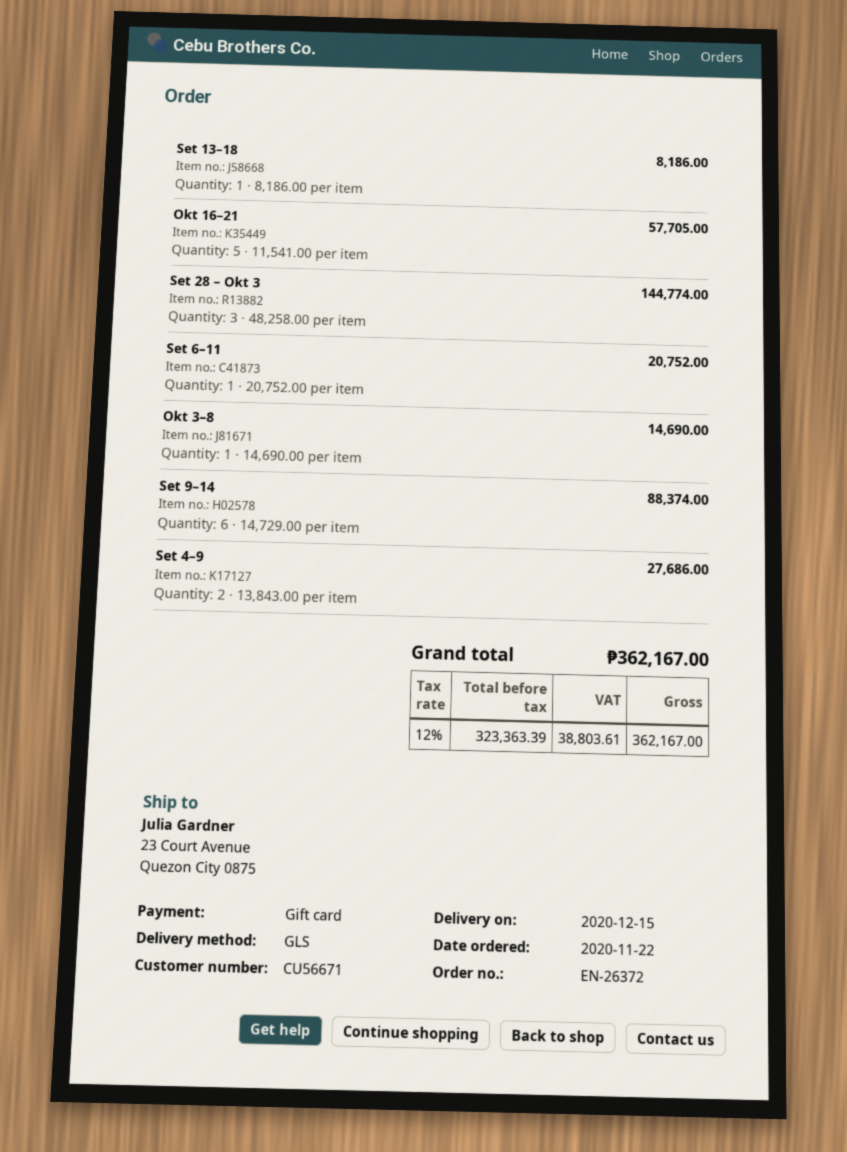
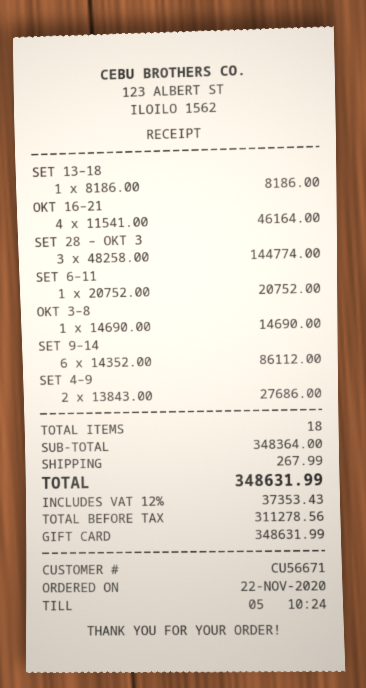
Okt 16–21: 5 x 11541.00 = 57705.00 -> 4 x 11541.00 = 46164.00
Set 9–14: 6 x 14729.00 = 88374.00 -> 6 x 14352.00 = 86112.00
shipping: none -> 267.99
net: 323363.39 -> 311278.56
tax: 12% = 38803.61 -> 12% = 37353.43
total: 362167.00 -> 348631.99

